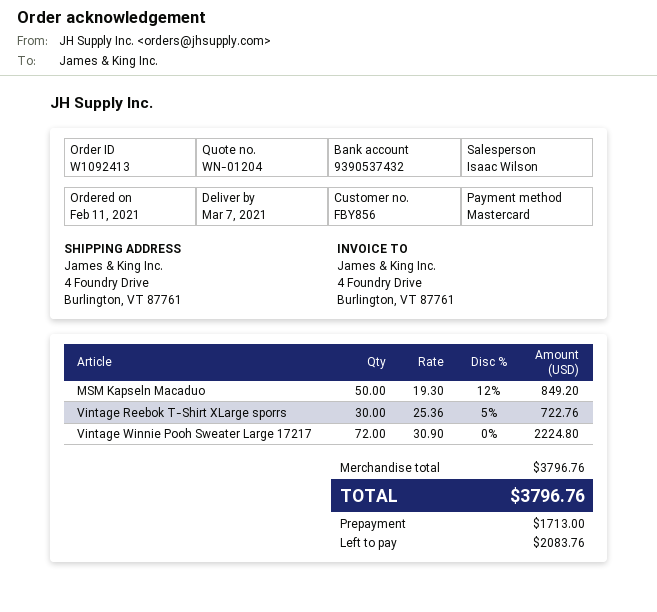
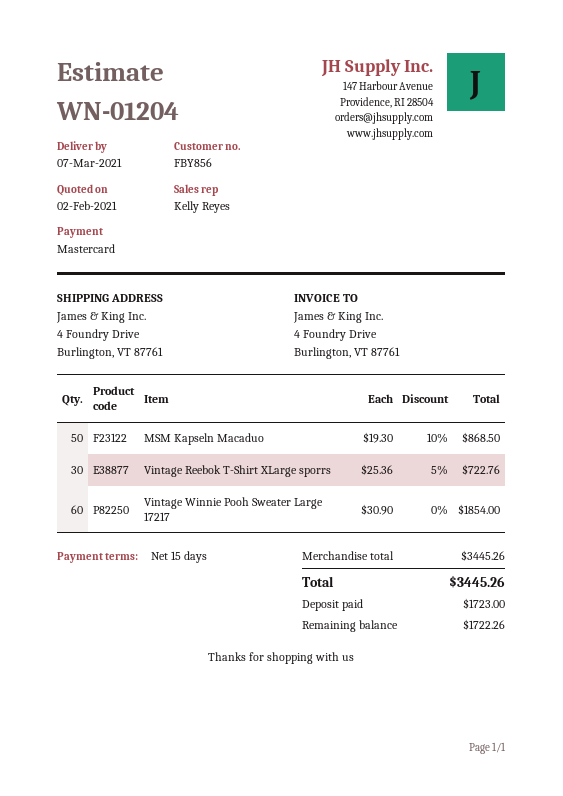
sales rep: Isaac Wilson -> Kelly Reyes
MSM Kapseln Macaduo: 50 x 19.30 - 12% = 849.20 -> 50 x 19.30 - 10% = 868.50
Vintage Winnie Pooh Sweater Large 17217: 72 x 30.90 = 2224.80 -> 60 x 30.90 = 1854.00
subtotal: 3796.76 -> 3445.26
total: 3796.76 -> 3445.26
deposit: 1713.00 -> 1723.00
balance: 2083.76 -> 1722.26

